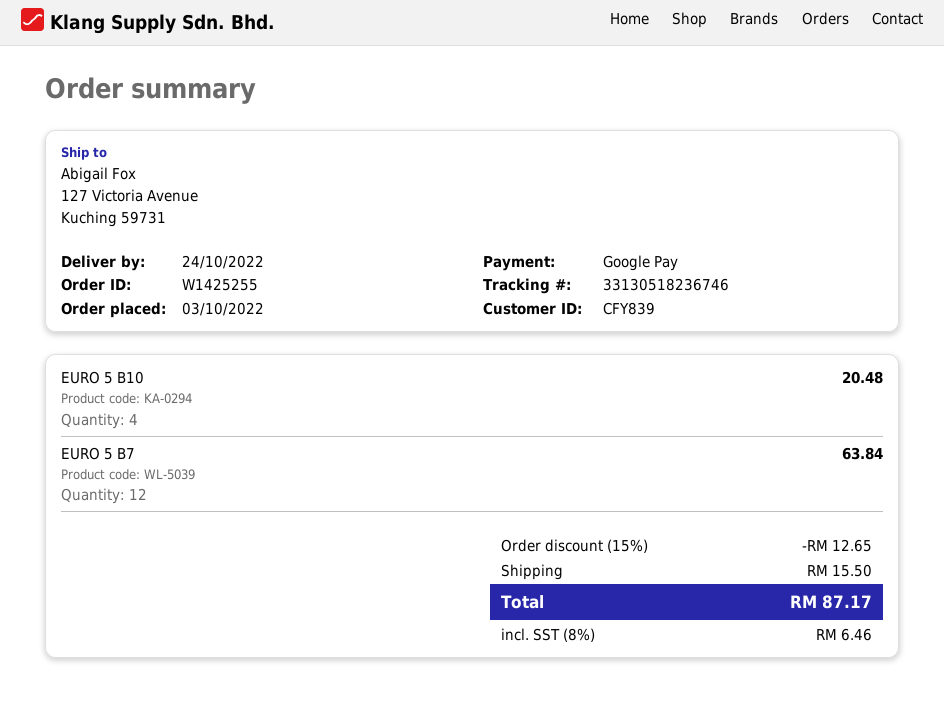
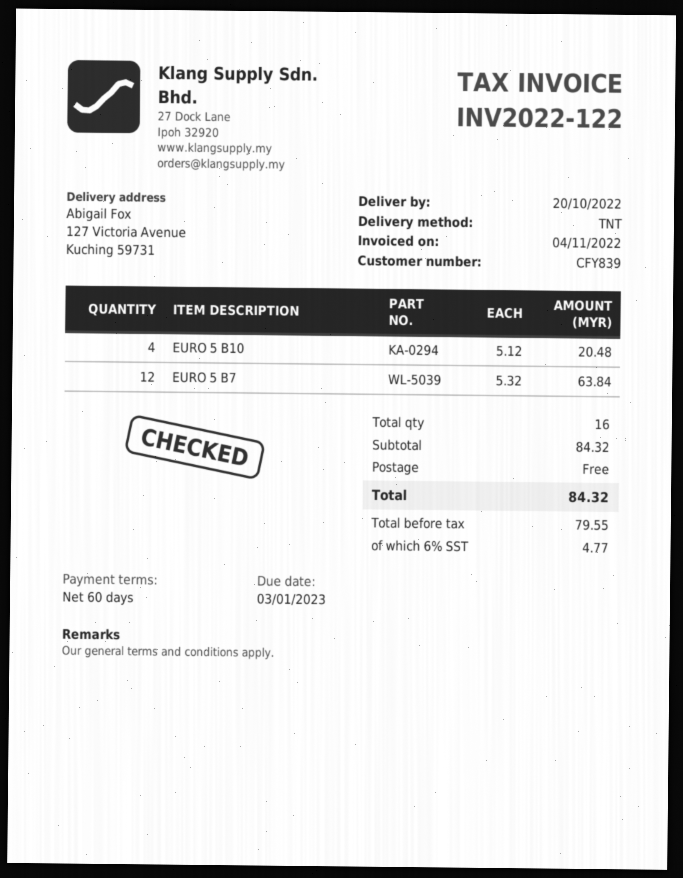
delivery date: 2022-10-24 -> 2022-10-20
discount: 15% = 12.65 -> none
shipping: 15.50 -> 0.00
tax: 8% = 6.46 -> 6% = 4.77
total: 87.17 -> 84.32

